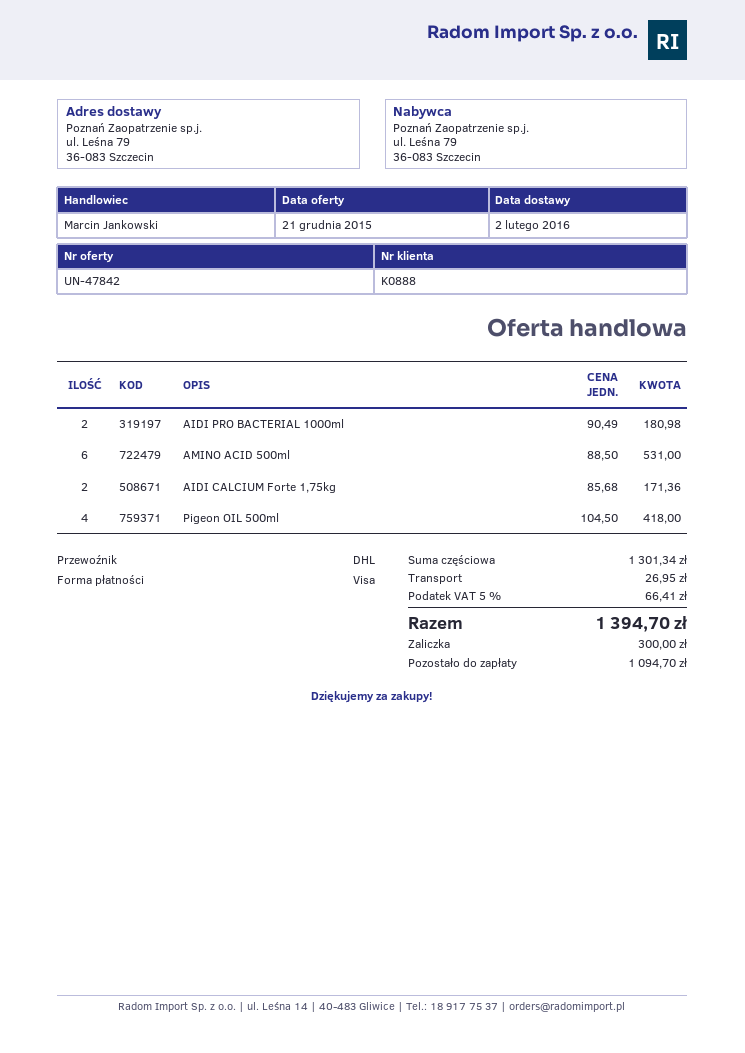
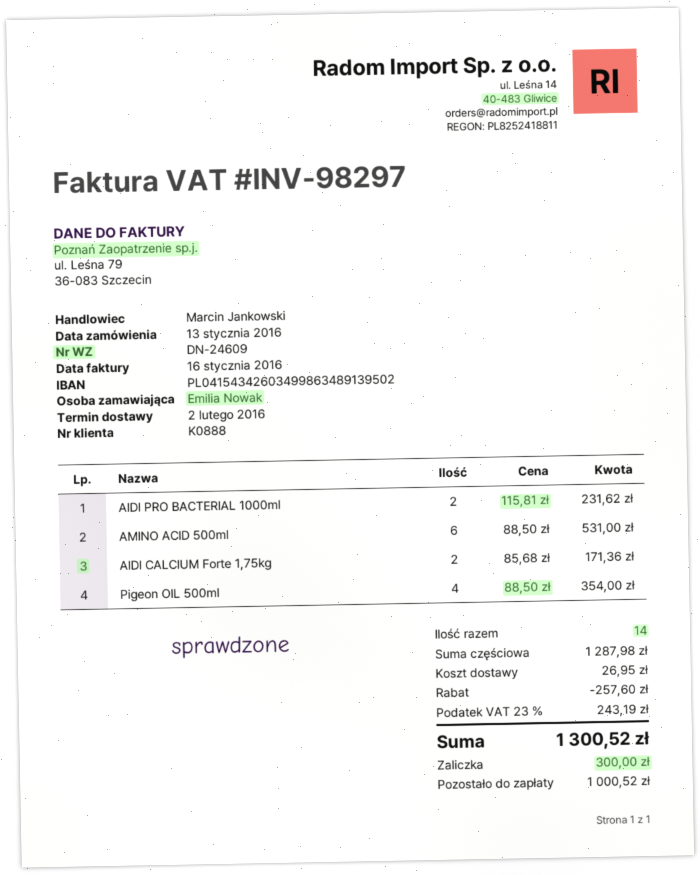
AIDI PRO BACTERIAL 1000ml: 2 x 90.49 = 180.98 -> 2 x 115.81 = 231.62
Pigeon OIL 500ml: 4 x 104.50 = 418.00 -> 4 x 88.50 = 354.00
subtotal: 1301.34 -> 1287.98
discount: none -> 257.60
tax: 5% = 66.41 -> 23% = 243.19
total: 1394.70 -> 1300.52
balance: 1094.70 -> 1000.52

